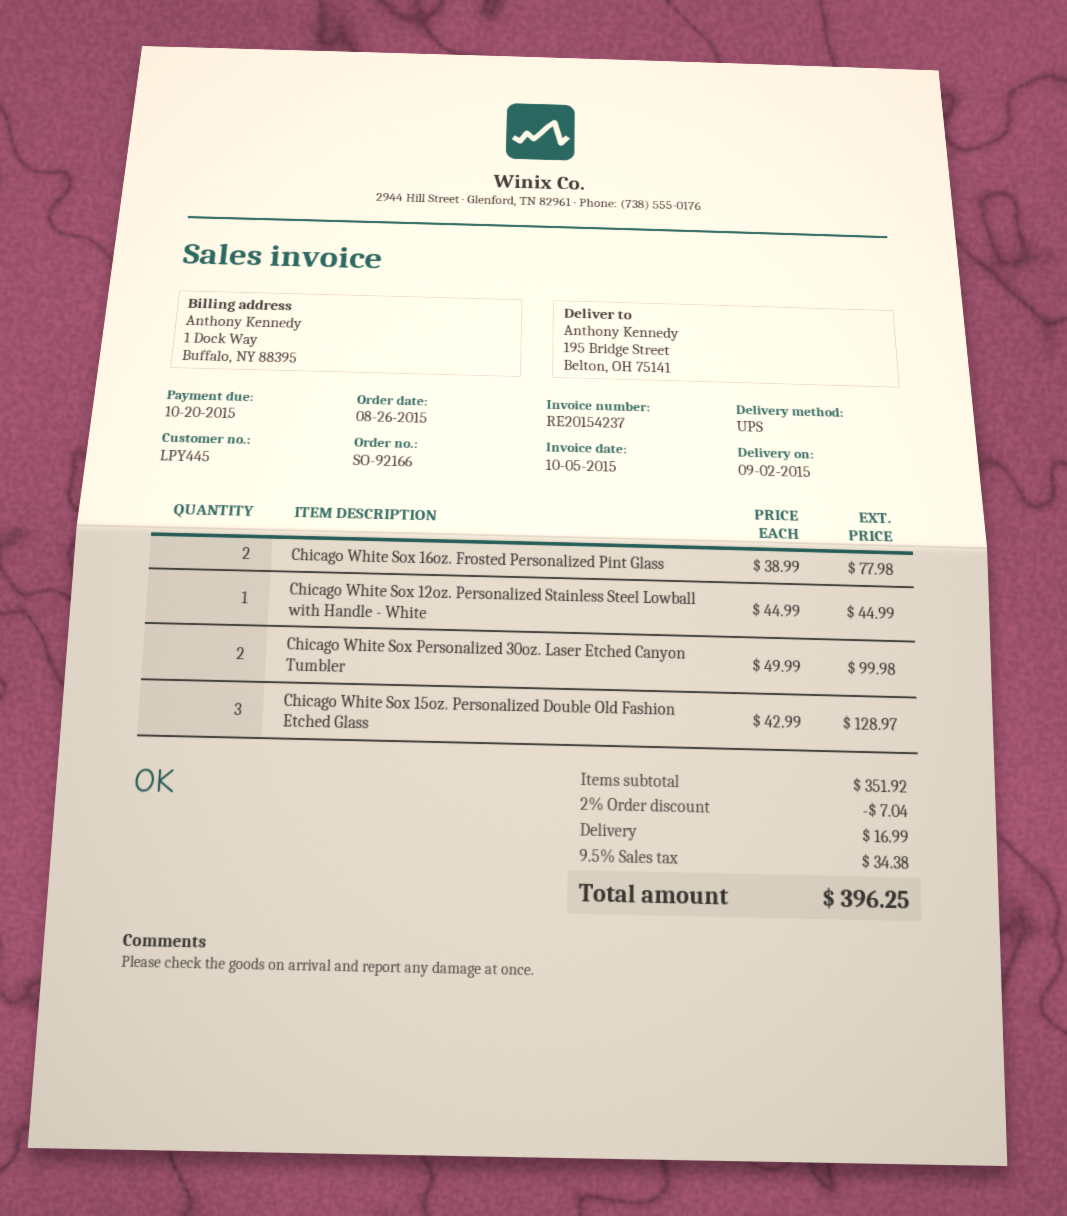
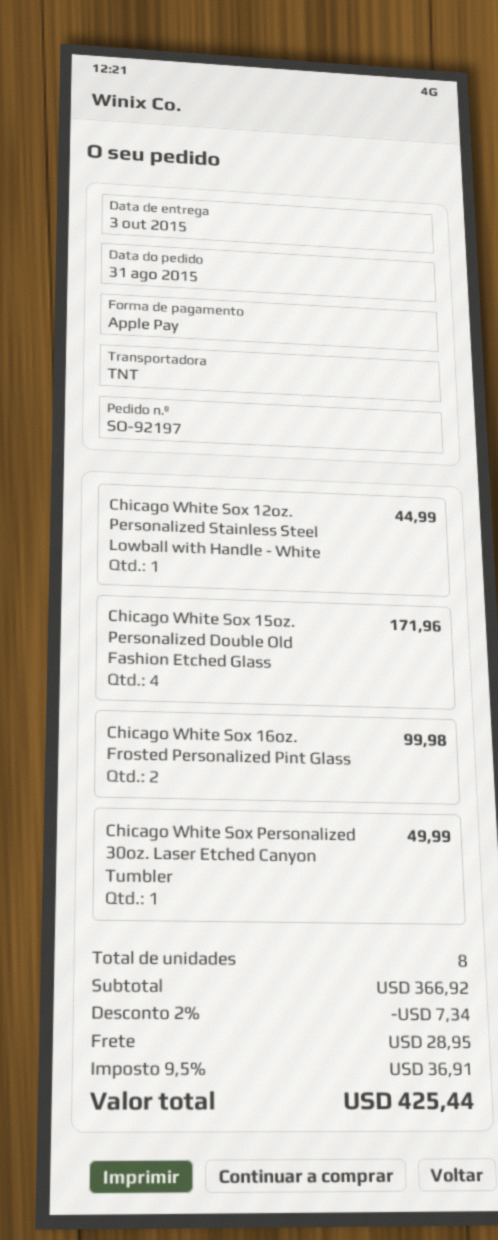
order number: SO-92166 -> SO-92197
order date: 2015-08-26 -> 2015-08-31
delivery date: 2015-09-02 -> 2015-10-03
shipping method: UPS -> TNT
Chicago White Sox 16oz. Frosted Personalized Pint Glass: 2 for 77.98 -> 2 for 99.98
Chicago White Sox Personalized 30oz. Laser Etched Canyon Tumbler: 2 for 99.98 -> 1 for 49.99
Chicago White Sox 15oz. Personalized Double Old Fashion Etched Glass: 3 for 128.97 -> 4 for 171.96
subtotal: 351.92 -> 366.92
discount: 2% = 7.04 -> 2% = 7.34
shipping: 16.99 -> 28.95
tax: 9.5% = 34.38 -> 9.5% = 36.91
total: 396.25 -> 425.44

